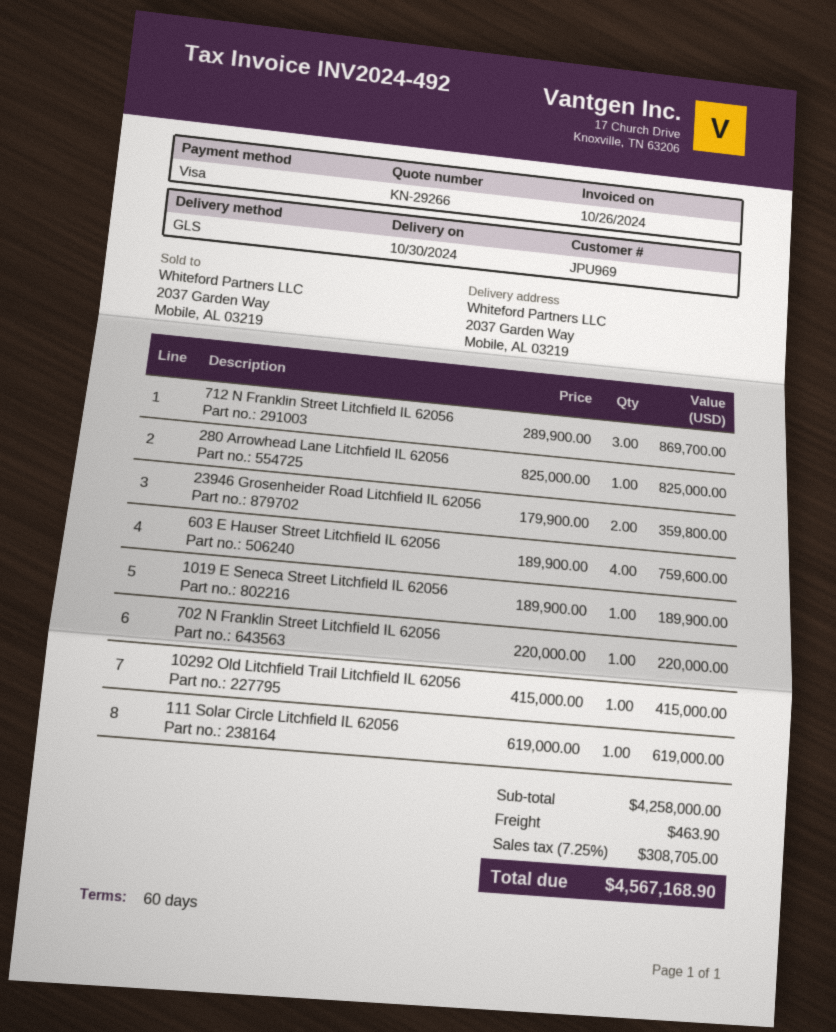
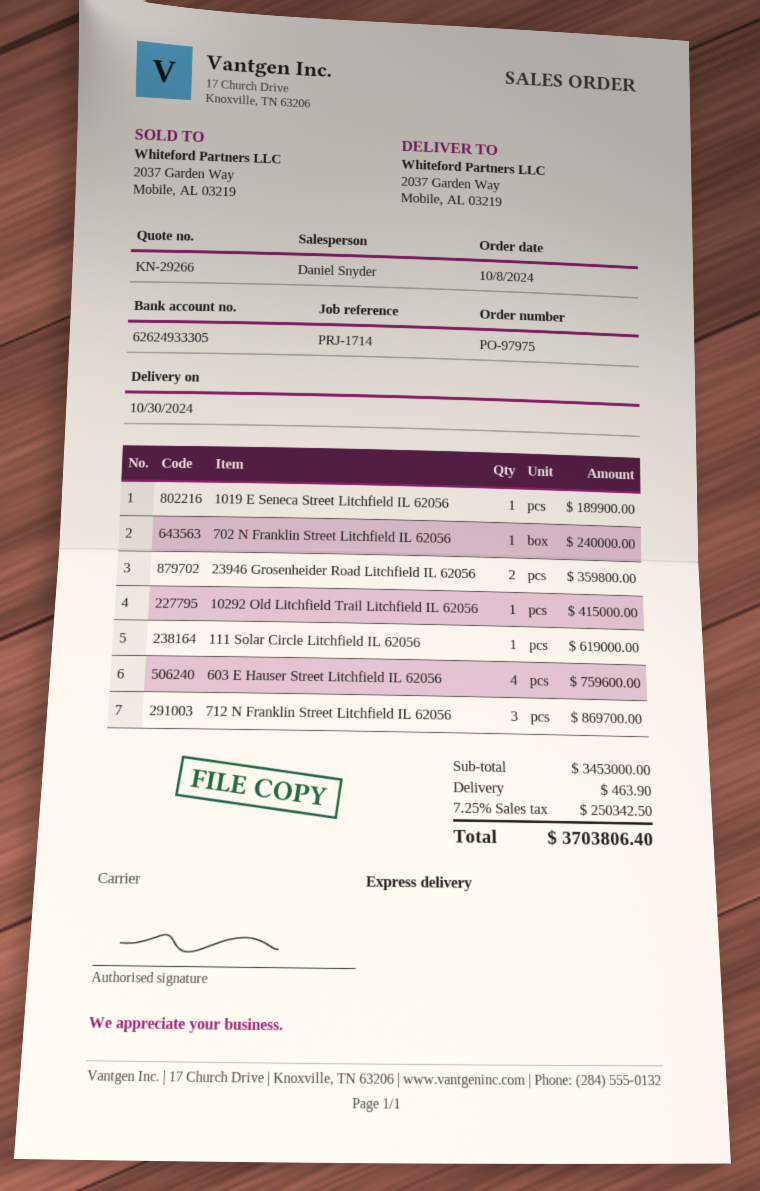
shipping method: GLS -> express
280 Arrowhead Lane Litchfield IL 62056: 1 for 825000.00 -> none
702 N Franklin Street Litchfield IL 62056: 1 for 220000.00 -> 1 for 240000.00
subtotal: 4258000.00 -> 3453000.00
tax: 7.25% = 308705.00 -> 7.25% = 250342.50
total: 4567168.90 -> 3703806.40

